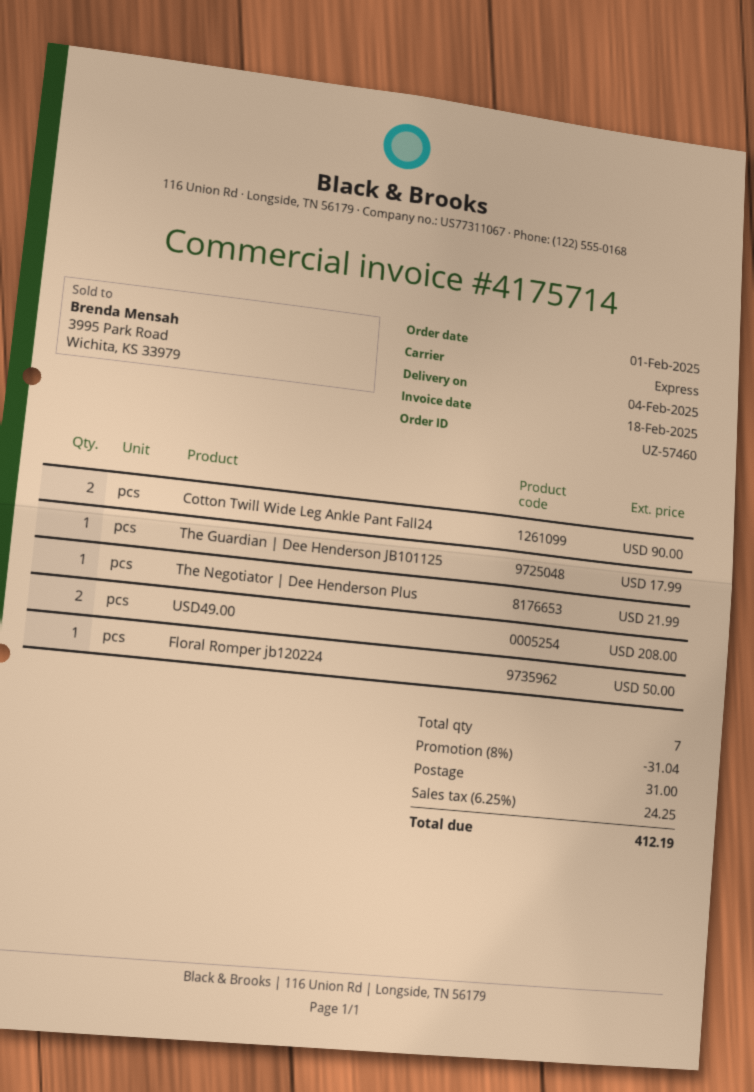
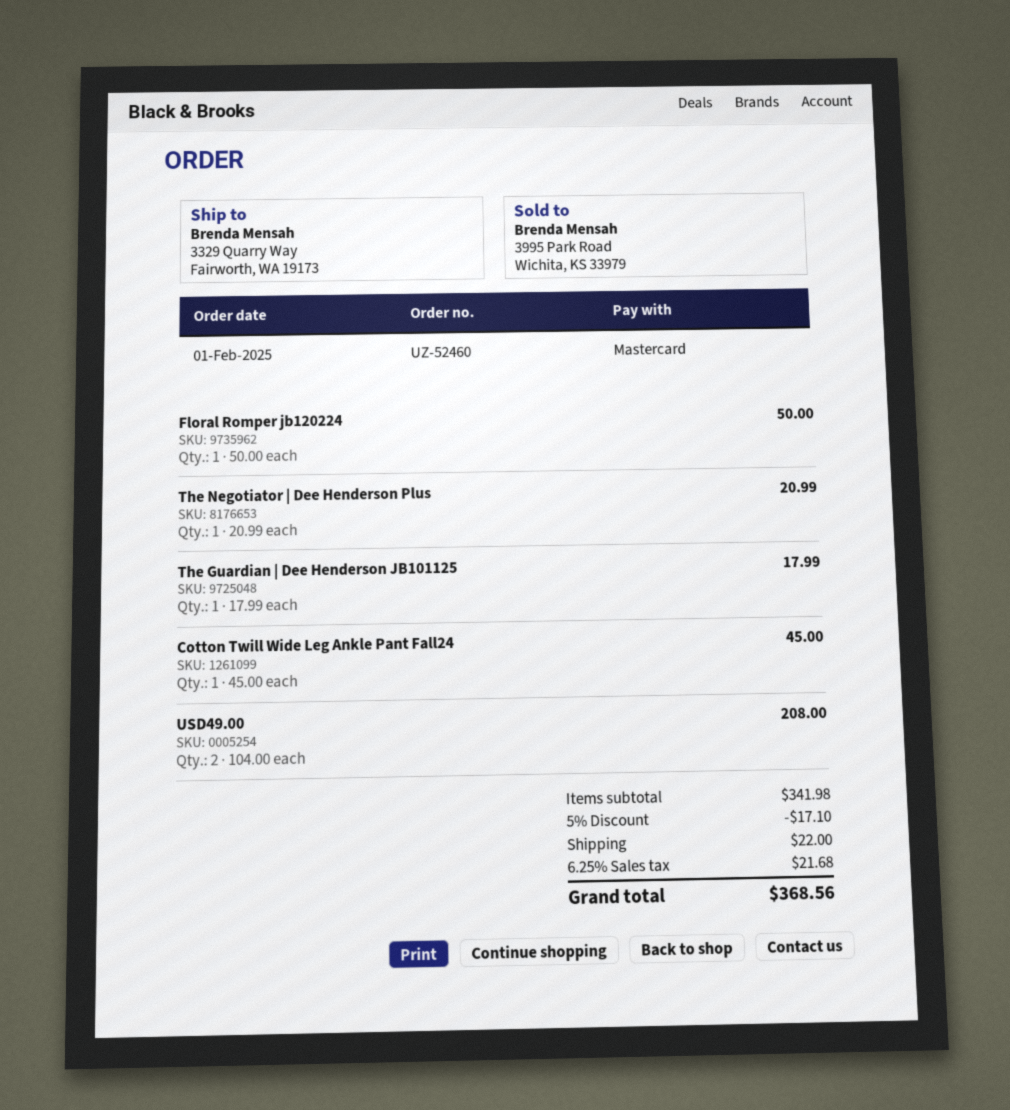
order number: UZ-57460 -> UZ-52460
Cotton Twill Wide Leg Ankle Pant Fall24: 2 for 90.00 -> 1 for 45.00
The Negotiator | Dee Henderson Plus: 1 for 21.99 -> 1 for 20.99
discount: 8% = 31.04 -> 5% = 17.10
shipping: 31.00 -> 22.00
tax: 6.25% = 24.25 -> 6.25% = 21.68
total: 412.19 -> 368.56

